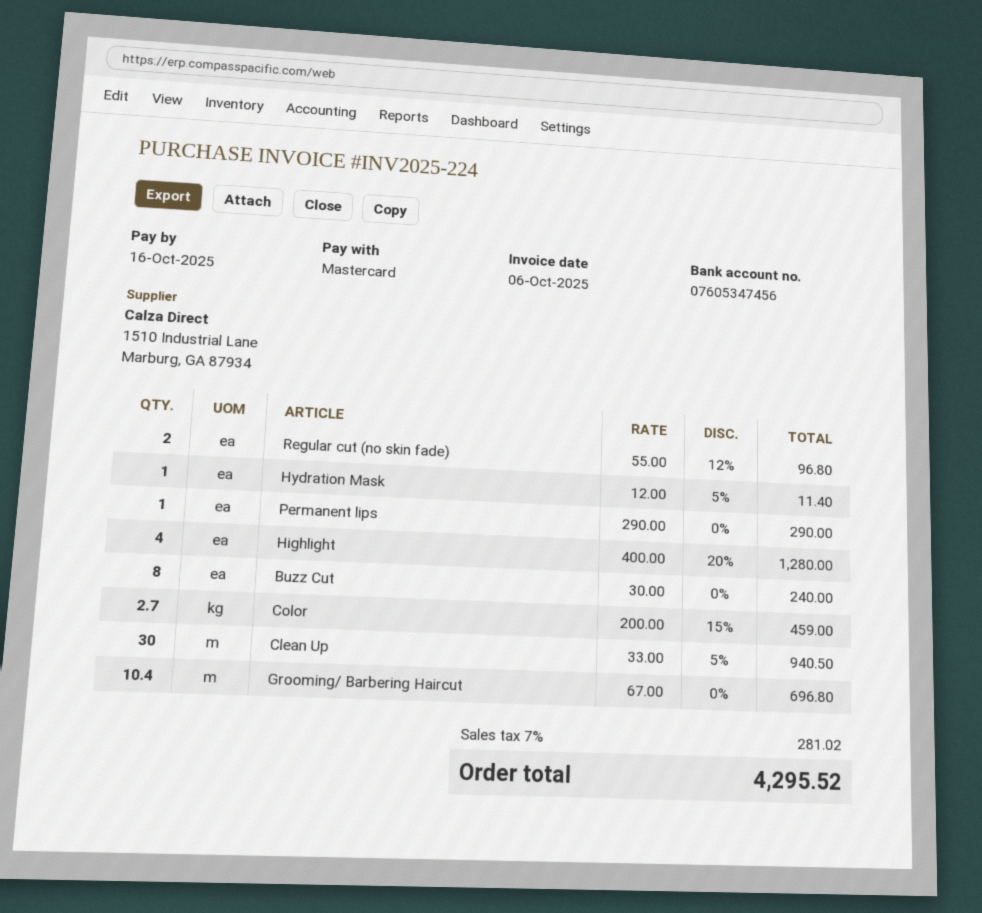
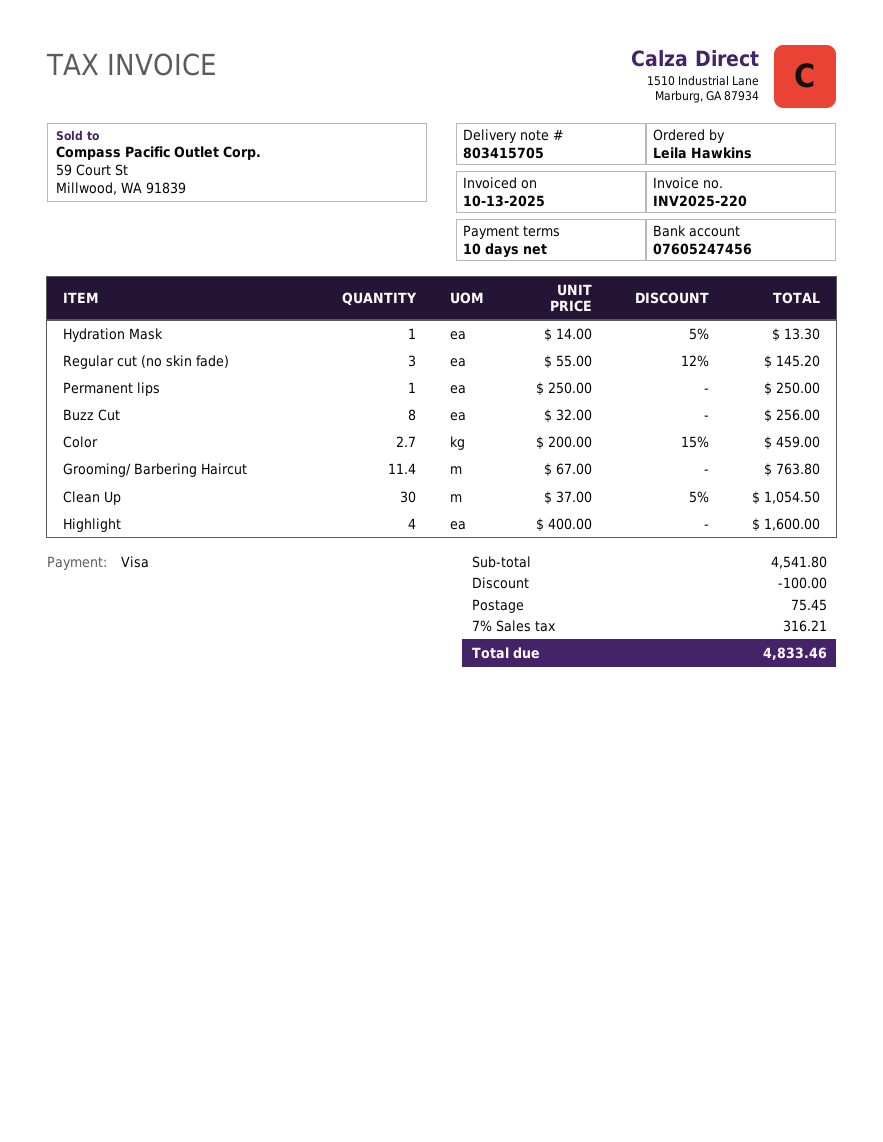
invoice number: INV2025-224 -> INV2025-220
invoice date: 2025-10-06 -> 2025-10-13
payment method: Mastercard -> Visa
bank account: 07605347456 -> 07605247456
Regular cut (no skin fade): 2 x 55.00 - 12% = 96.80 -> 3 x 55.00 - 12% = 145.20
Hydration Mask: 1 x 12.00 - 5% = 11.40 -> 1 x 14.00 - 5% = 13.30
Permanent lips: 1 x 290.00 = 290.00 -> 1 x 250.00 = 250.00
Highlight: 4 x 400.00 - 20% = 1280.00 -> 4 x 400.00 = 1600.00
Buzz Cut: 8 x 30.00 = 240.00 -> 8 x 32.00 = 256.00
Clean Up: 30 x 33.00 - 5% = 940.50 -> 30 x 37.00 - 5% = 1054.50
Grooming/ Barbering Haircut: 10.4 x 67.00 = 696.80 -> 11.4 x 67.00 = 763.80
discount: none -> 100.00
shipping: none -> 75.45
tax: 7% = 281.02 -> 7% = 316.21
total: 4295.52 -> 4833.46

